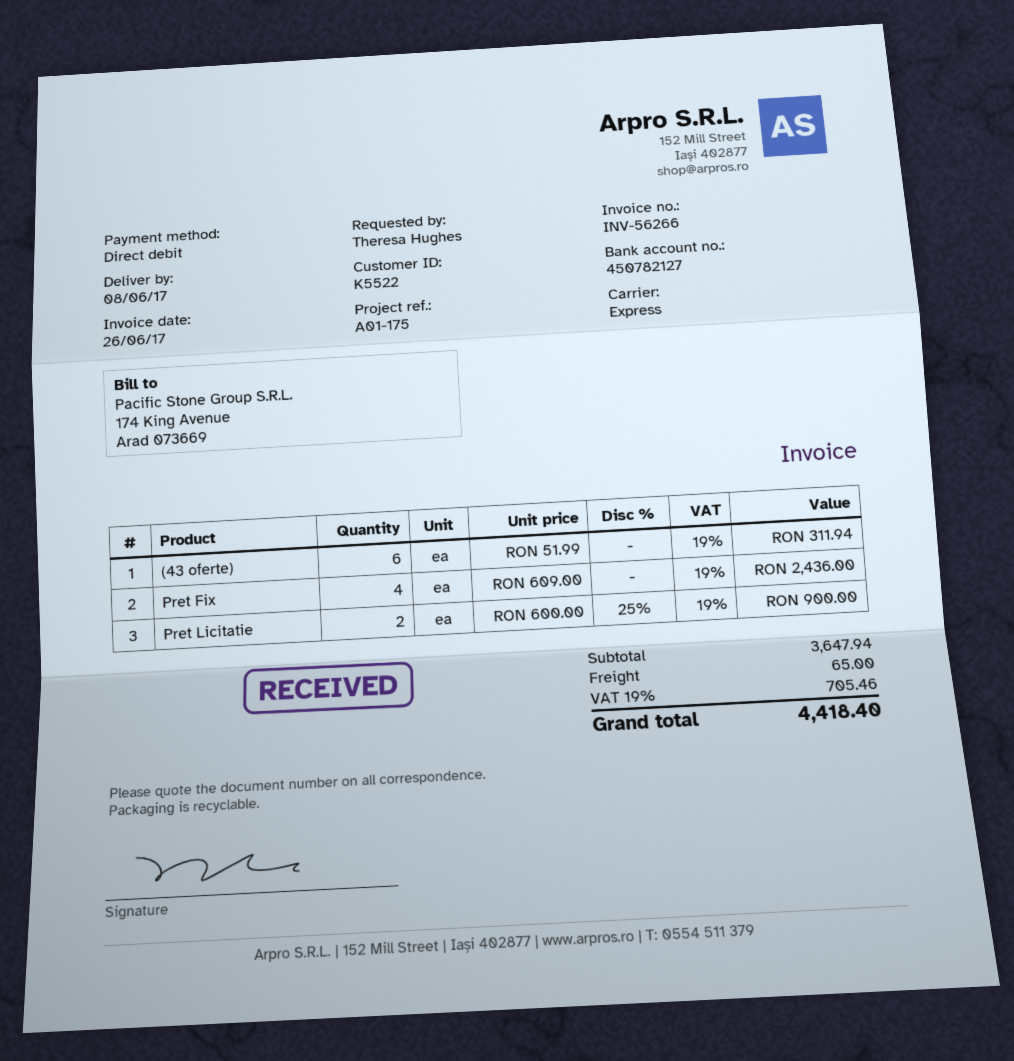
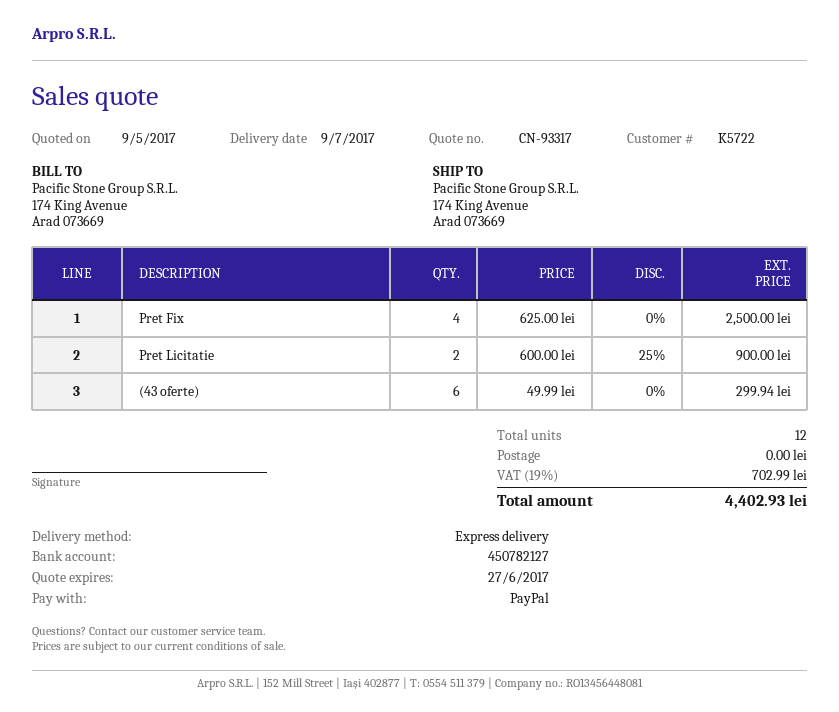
delivery date: 2017-06-08 -> 2017-07-09
customer number: K5522 -> K5722
payment method: direct debit -> PayPal
(43 oferte): 6 x 51.99 = 311.94 -> 6 x 49.99 = 299.94
Pret Fix: 4 x 609.00 = 2436.00 -> 4 x 625.00 = 2500.00
shipping: 65.00 -> 0.00
tax: 19% = 705.46 -> 19% = 702.99
total: 4418.40 -> 4402.93

